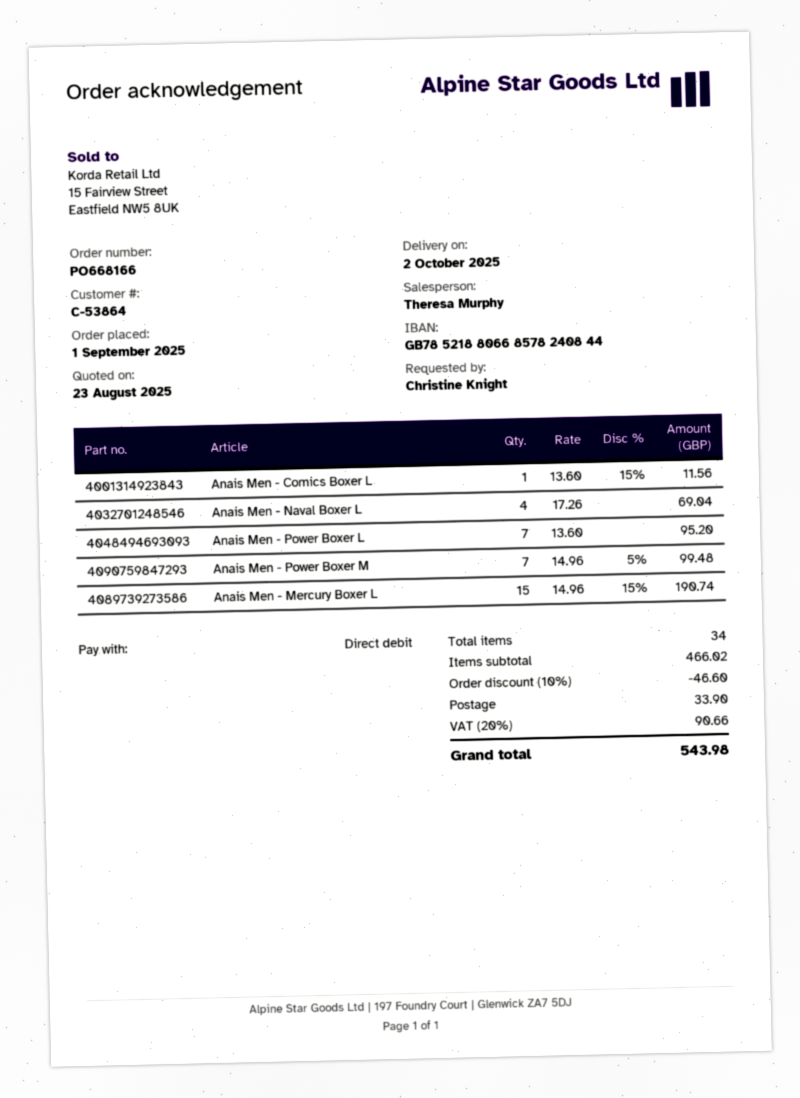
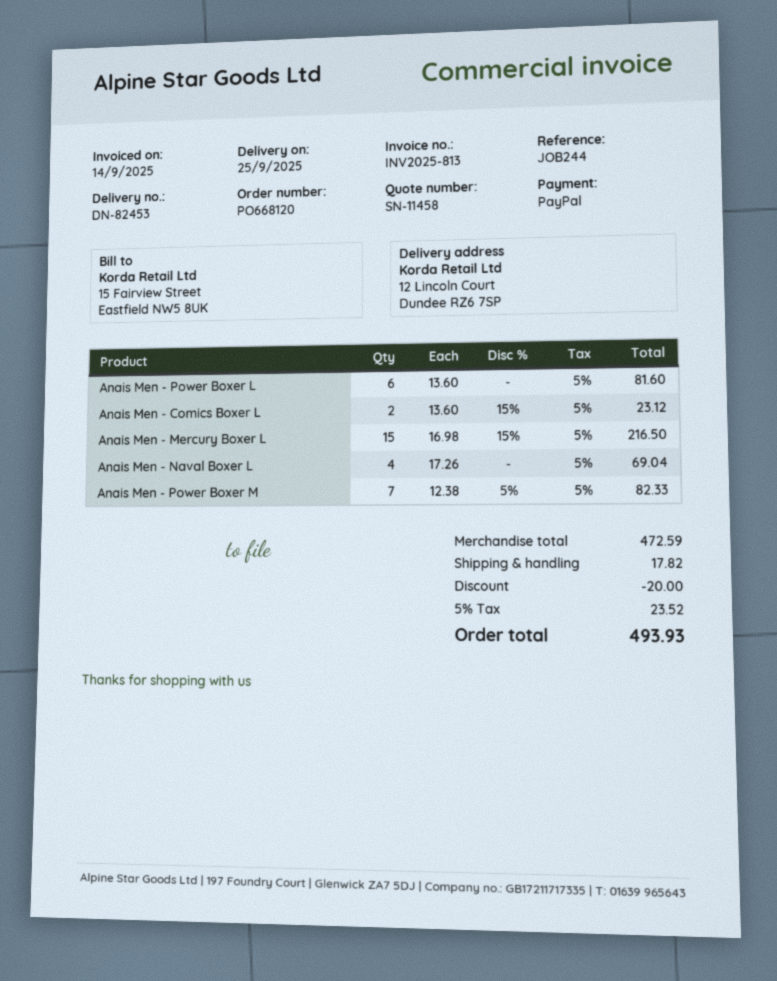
order number: PO668166 -> PO668120
delivery date: 2025-10-02 -> 2025-09-25
payment method: direct debit -> PayPal
Anais Men - Comics Boxer L: 1 x 13.60 - 15% = 11.56 -> 2 x 13.60 - 15% = 23.12
Anais Men - Power Boxer L: 7 x 13.60 = 95.20 -> 6 x 13.60 = 81.60
Anais Men - Power Boxer M: 7 x 14.96 - 5% = 99.48 -> 7 x 12.38 - 5% = 82.33
Anais Men - Mercury Boxer L: 15 x 14.96 - 15% = 190.74 -> 15 x 16.98 - 15% = 216.50
subtotal: 466.02 -> 472.59
discount: 46.60 -> 20.00
shipping: 33.90 -> 17.82
tax: 20% = 90.66 -> 5% = 23.52
total: 543.98 -> 493.93

